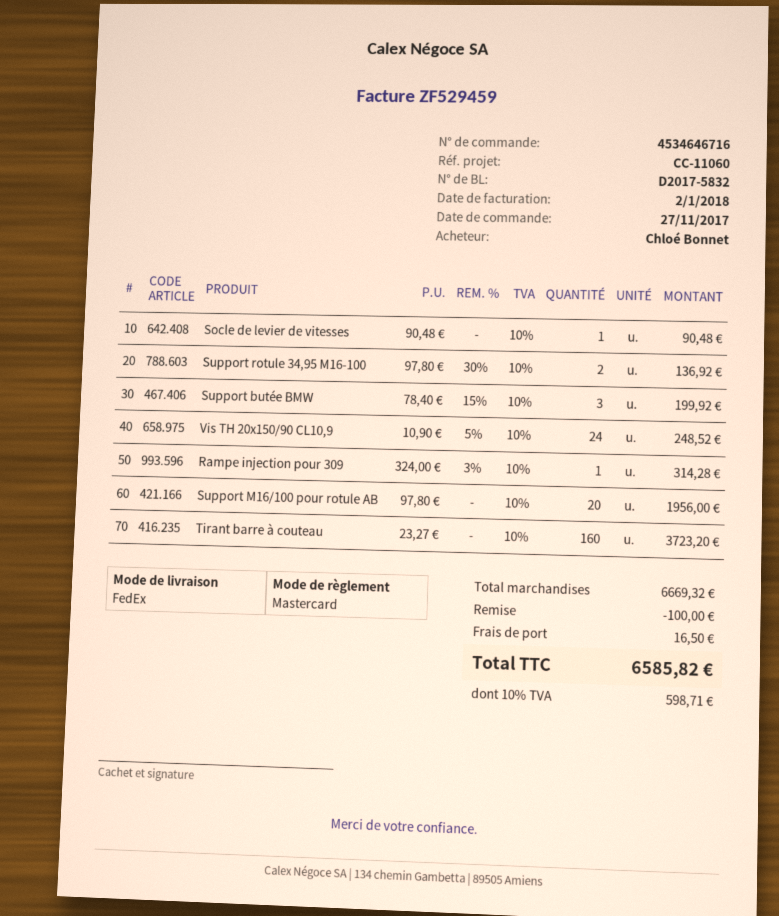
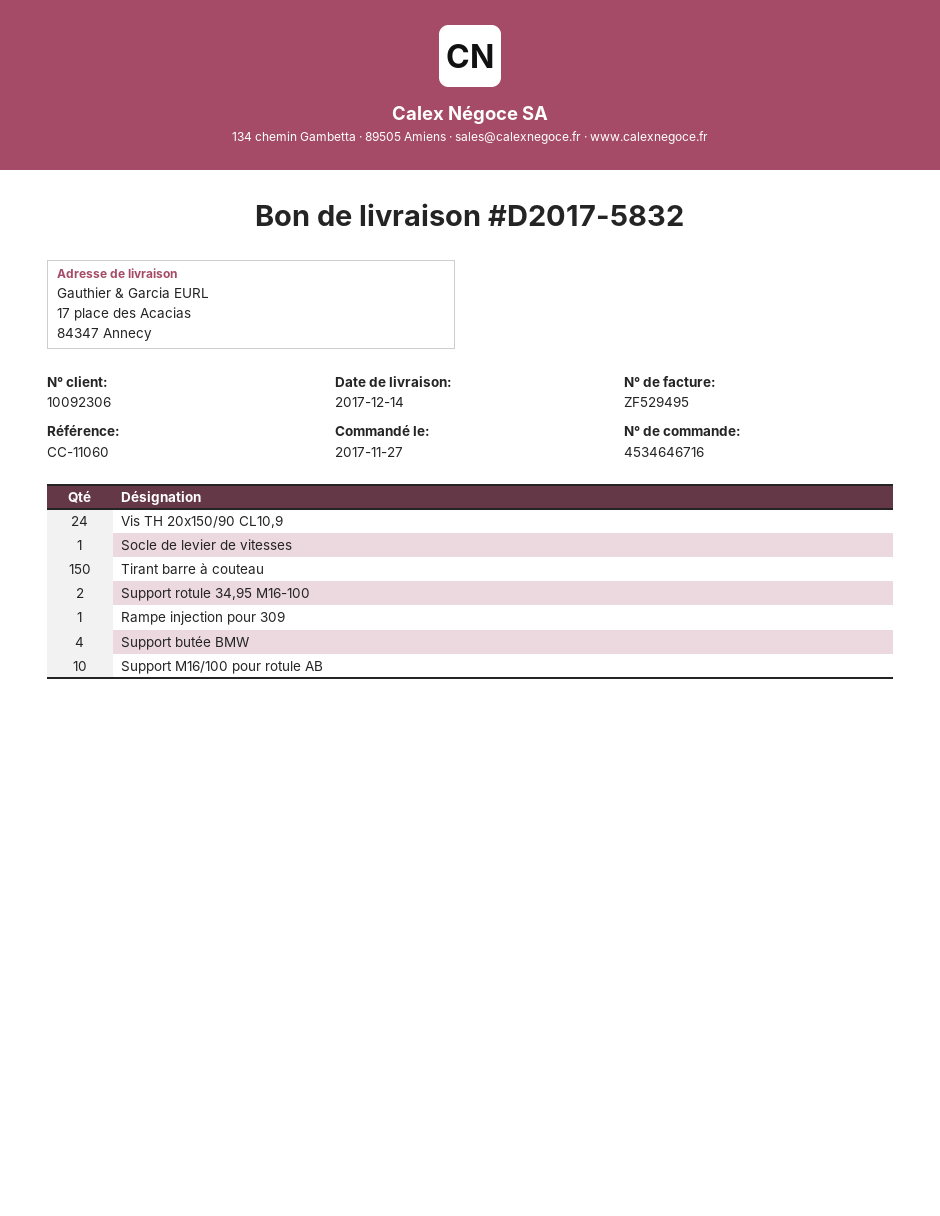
invoice number: ZF529459 -> ZF529495
Support butée BMW: 3 -> 4
Support M16/100 pour rotule AB: 20 -> 10
Tirant barre à couteau: 160 -> 150

